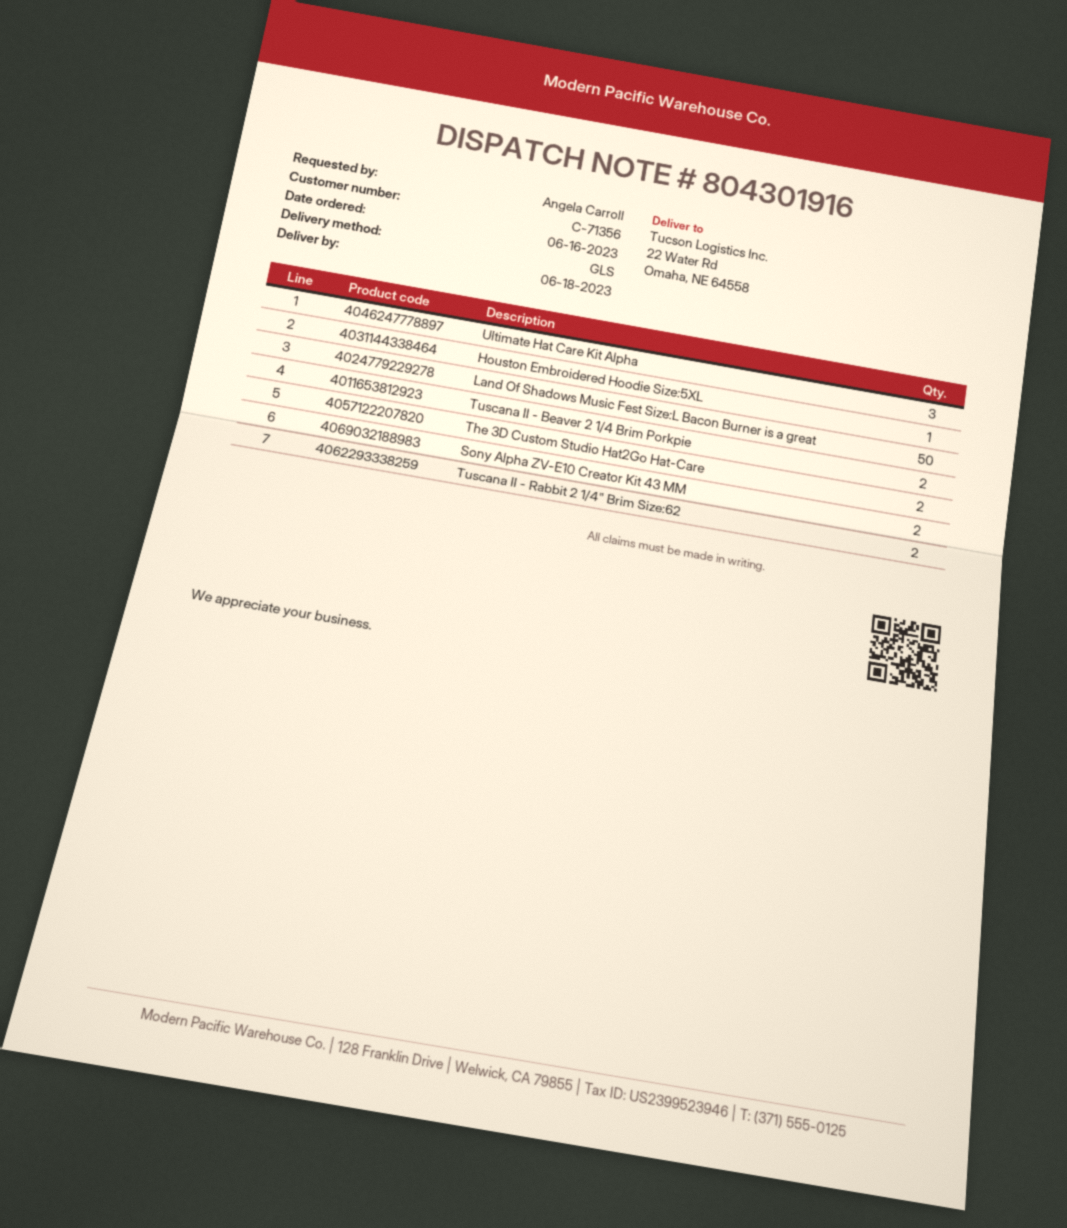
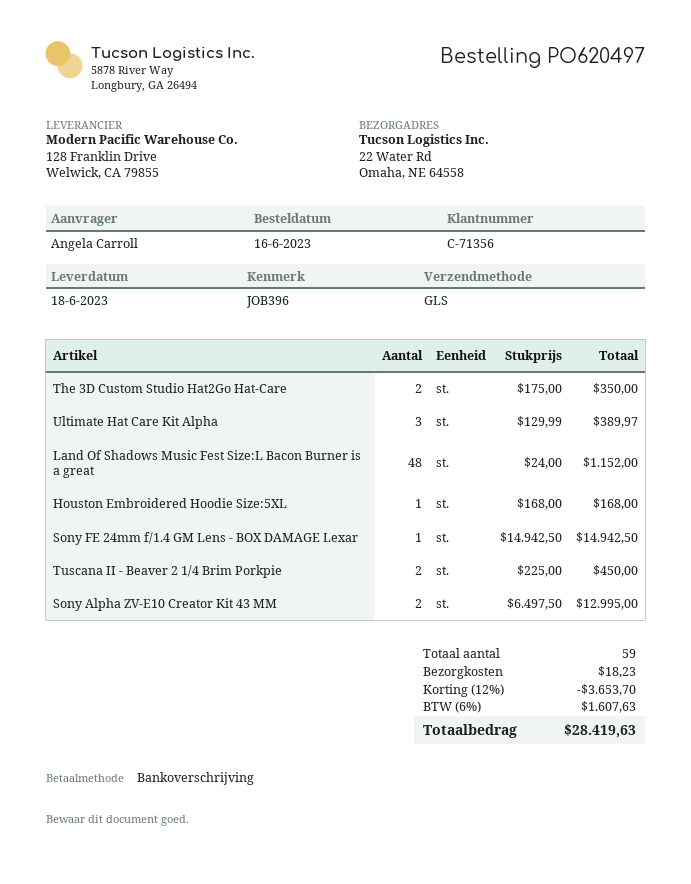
Land Of Shadows Music Fest Size:L Bacon Burner is a great: 50 -> 48
Tuscana II - Rabbit 2 1/4" Brim Size:62: 2 -> none
Sony FE 24mm f/1.4 GM Lens - BOX DAMAGE Lexar: none -> 1

